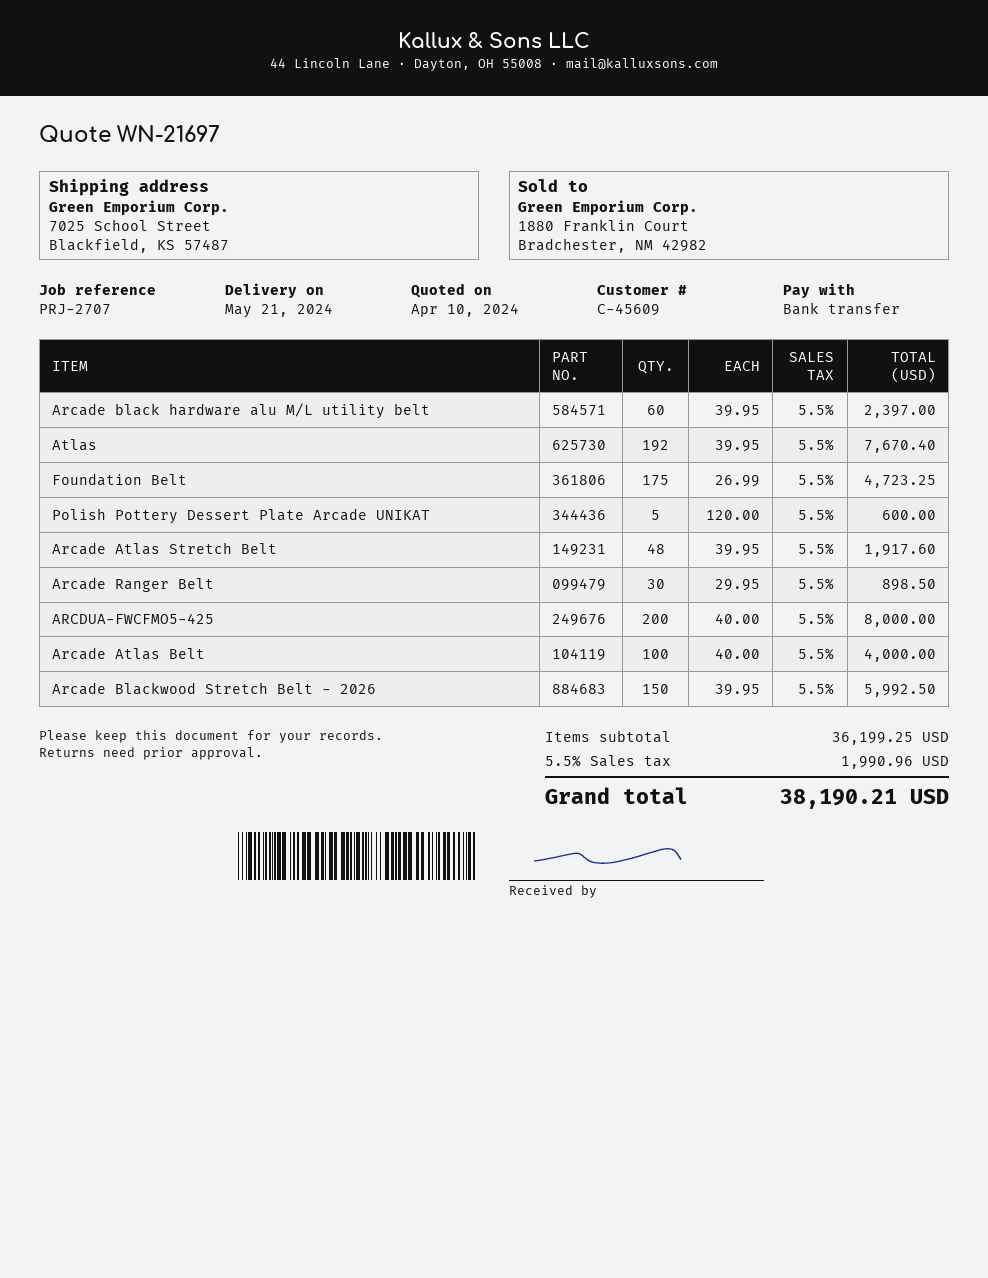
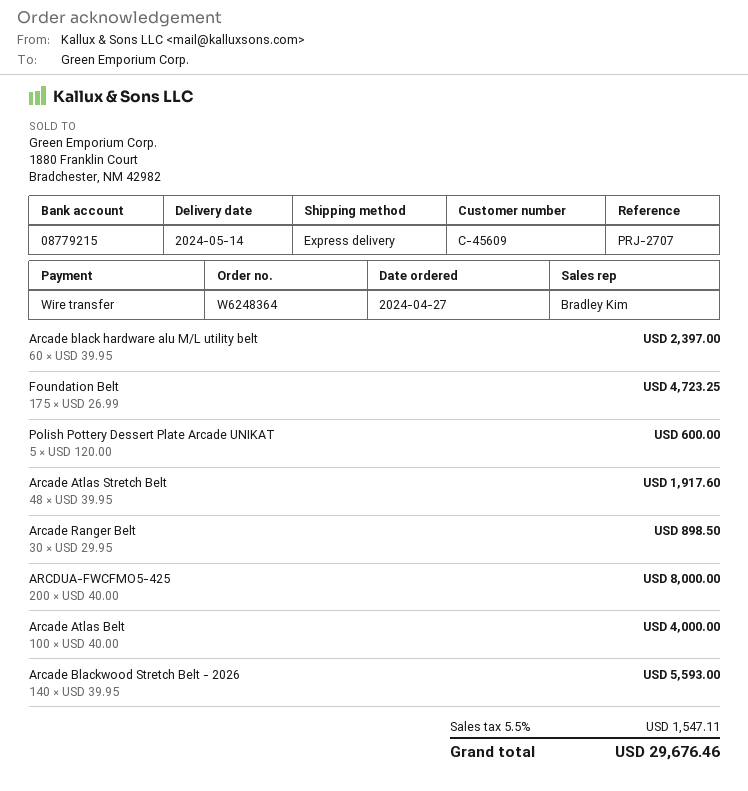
delivery date: 2024-05-21 -> 2024-05-14
Atlas: 192 x 39.95 = 7670.40 -> none
Arcade Blackwood Stretch Belt - 2026: 150 x 39.95 = 5992.50 -> 140 x 39.95 = 5593.00
tax: 5.5% = 1990.96 -> 5.5% = 1547.11
total: 38190.21 -> 29676.46

